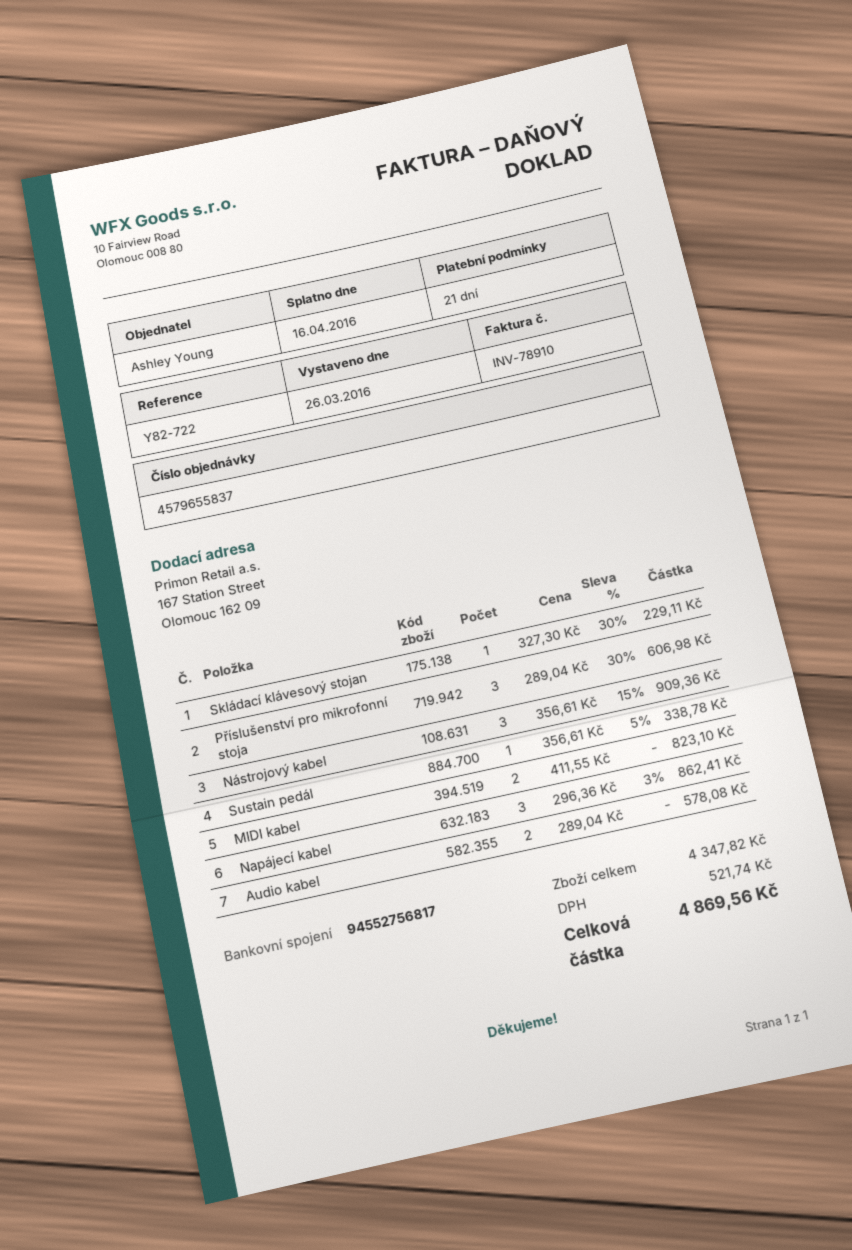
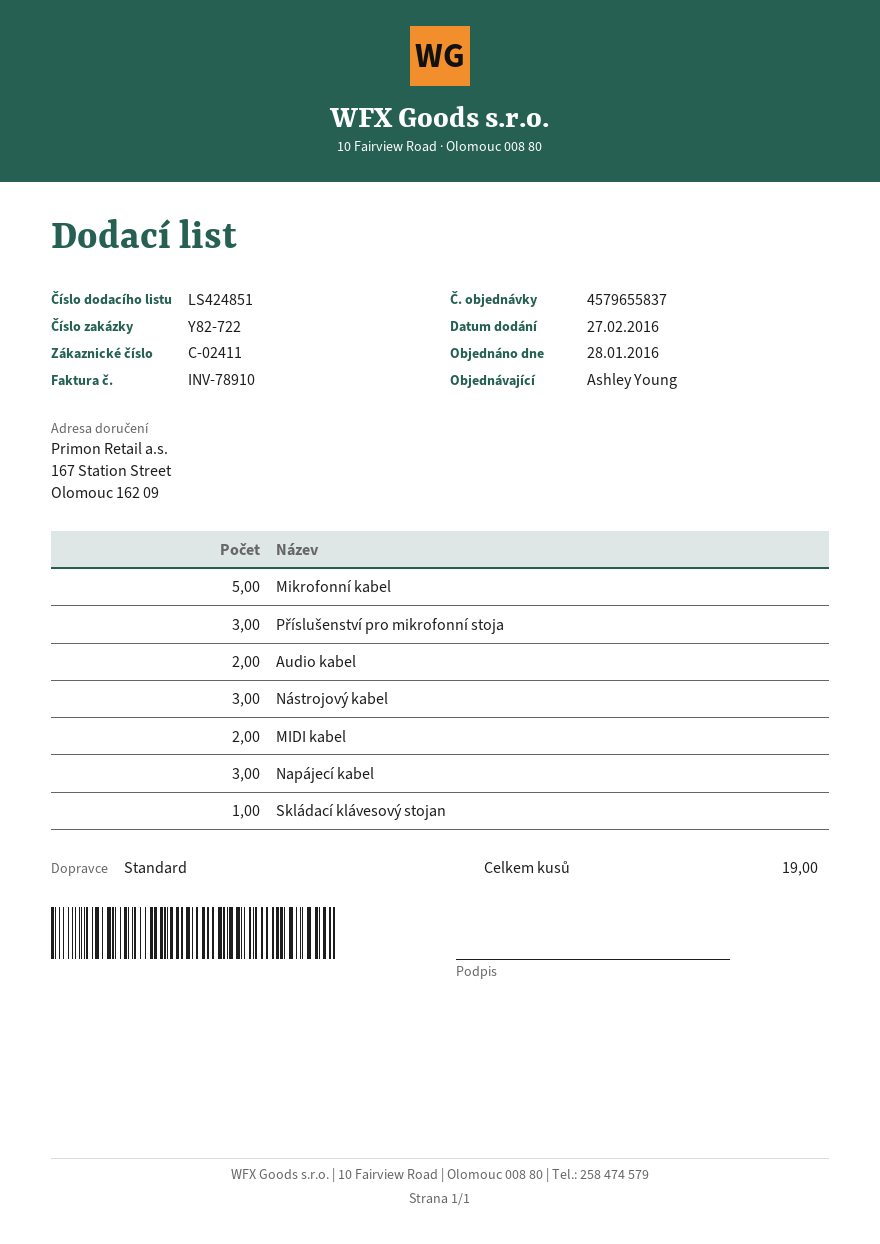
Sustain pedál: 1 -> none
Mikrofonní kabel: none -> 5

